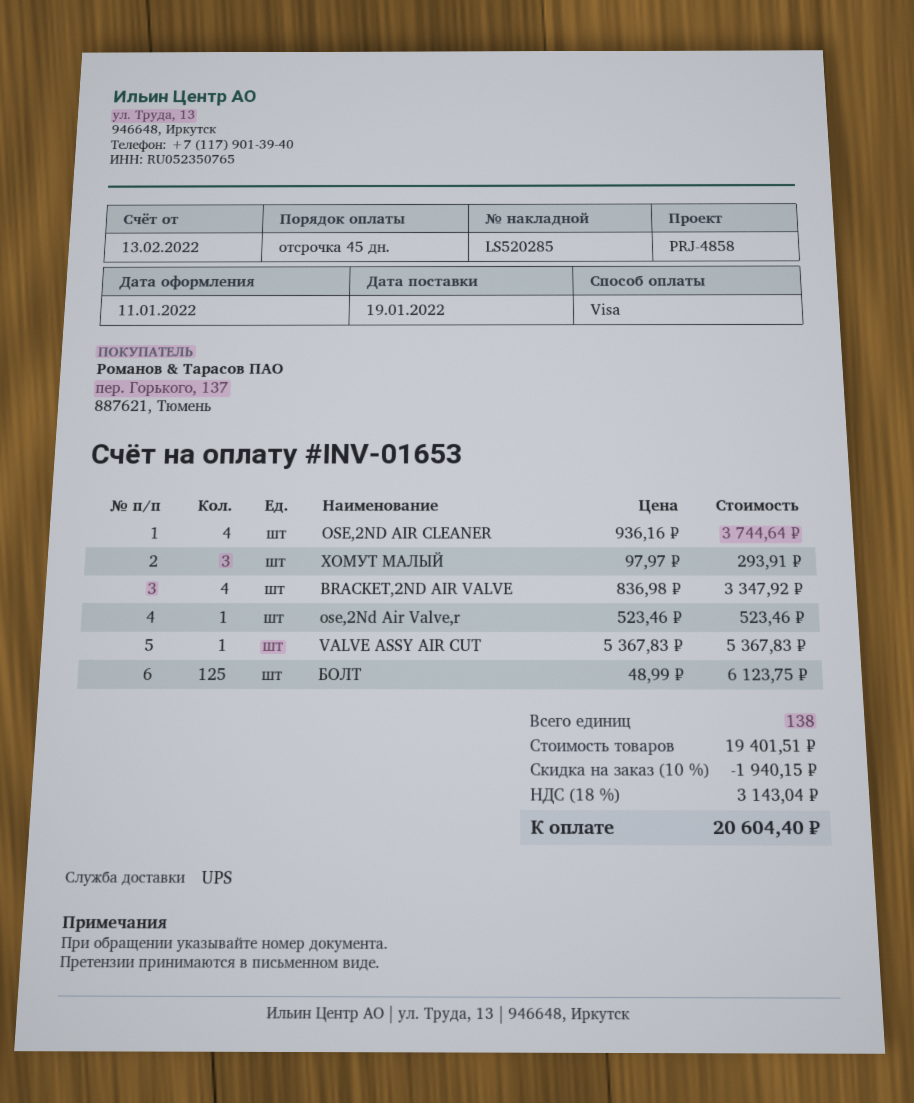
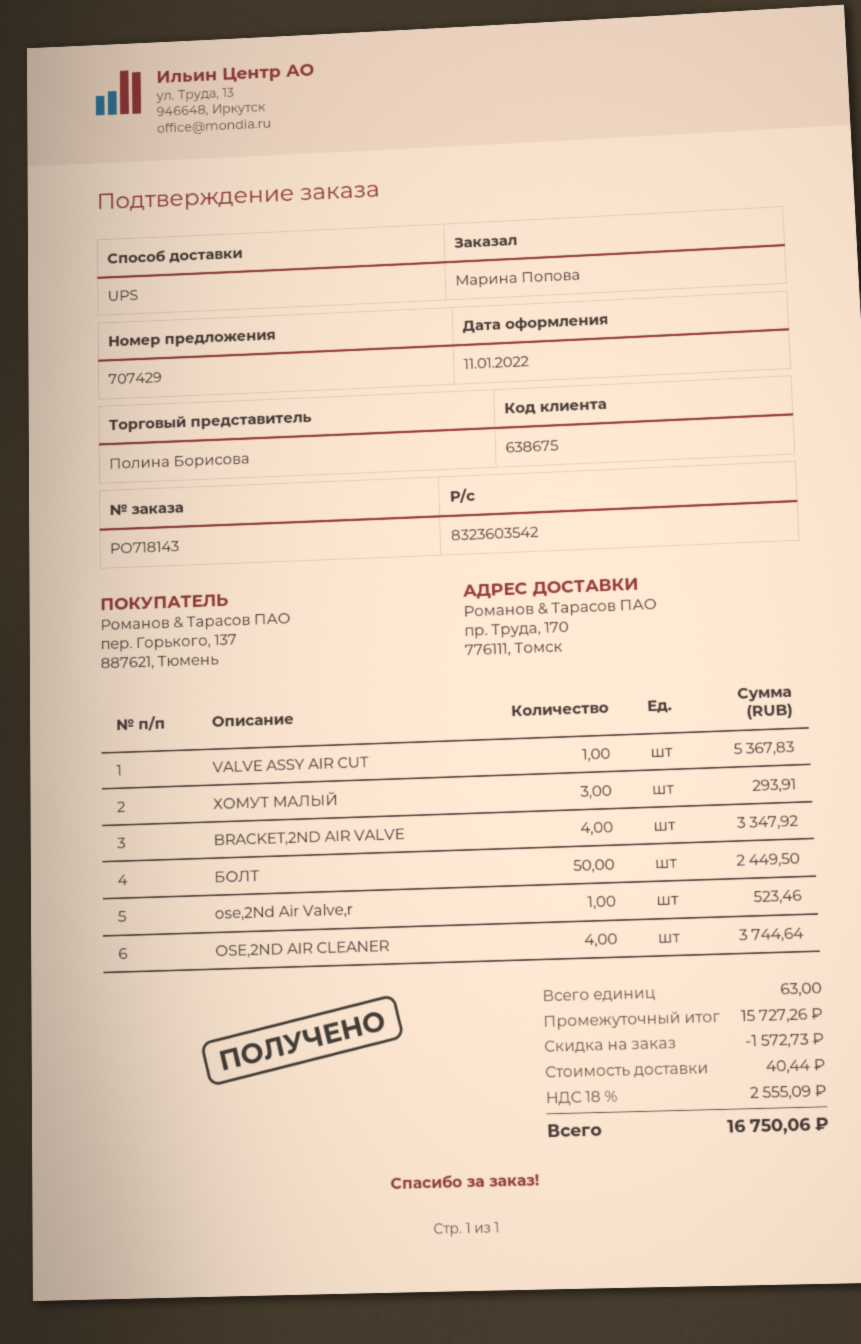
БОЛТ: 125 for 6123.75 -> 50 for 2449.50
total quantity: 138 -> 63
subtotal: 19401.51 -> 15727.26
discount: 1940.15 -> 1572.73
shipping: none -> 40.44
tax: 18% = 3143.04 -> 18% = 2555.09
total: 20604.40 -> 16750.06

